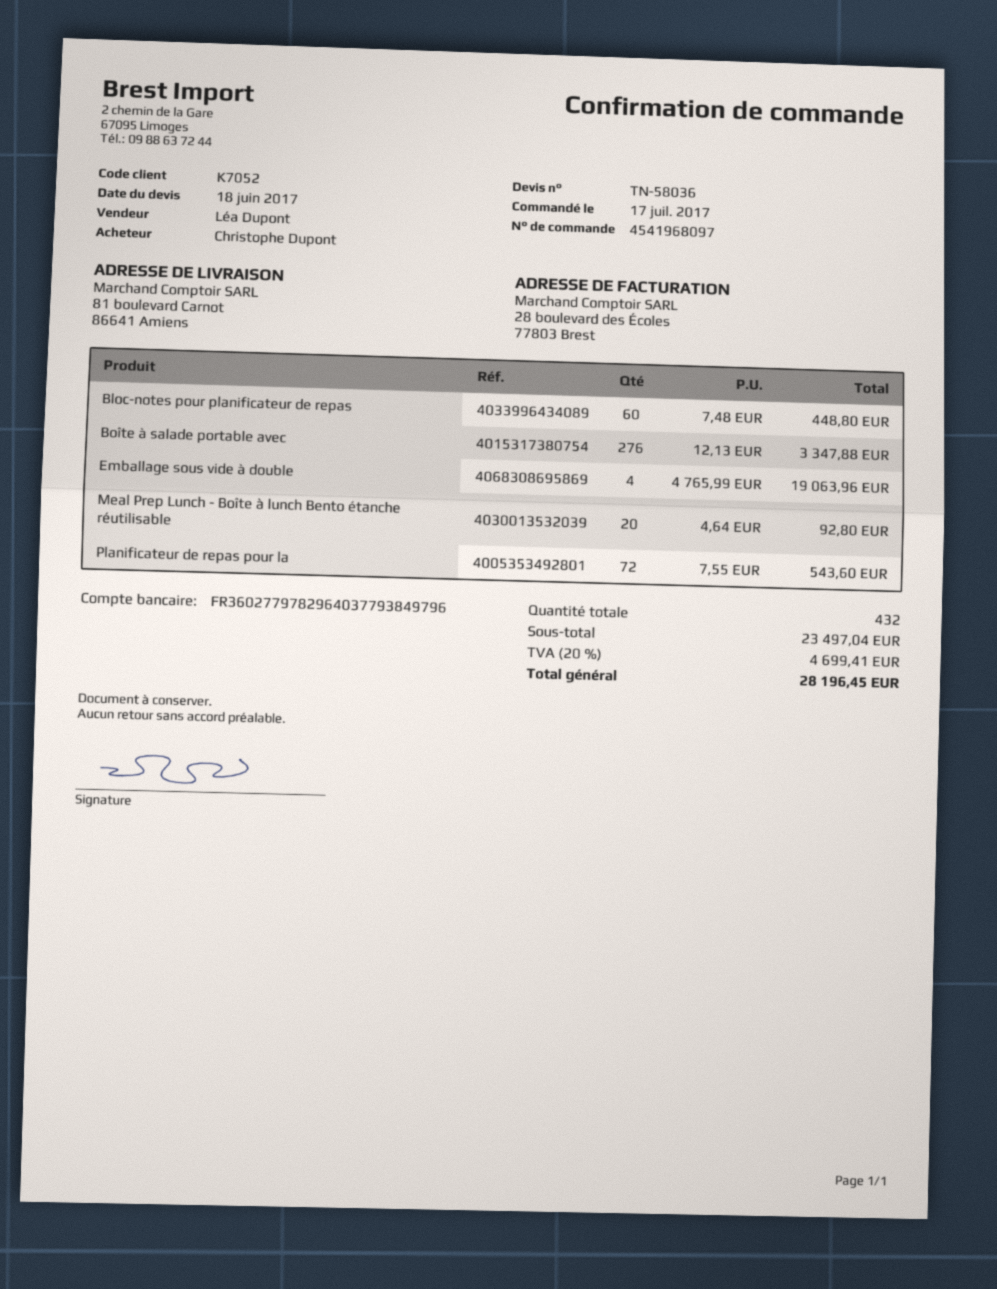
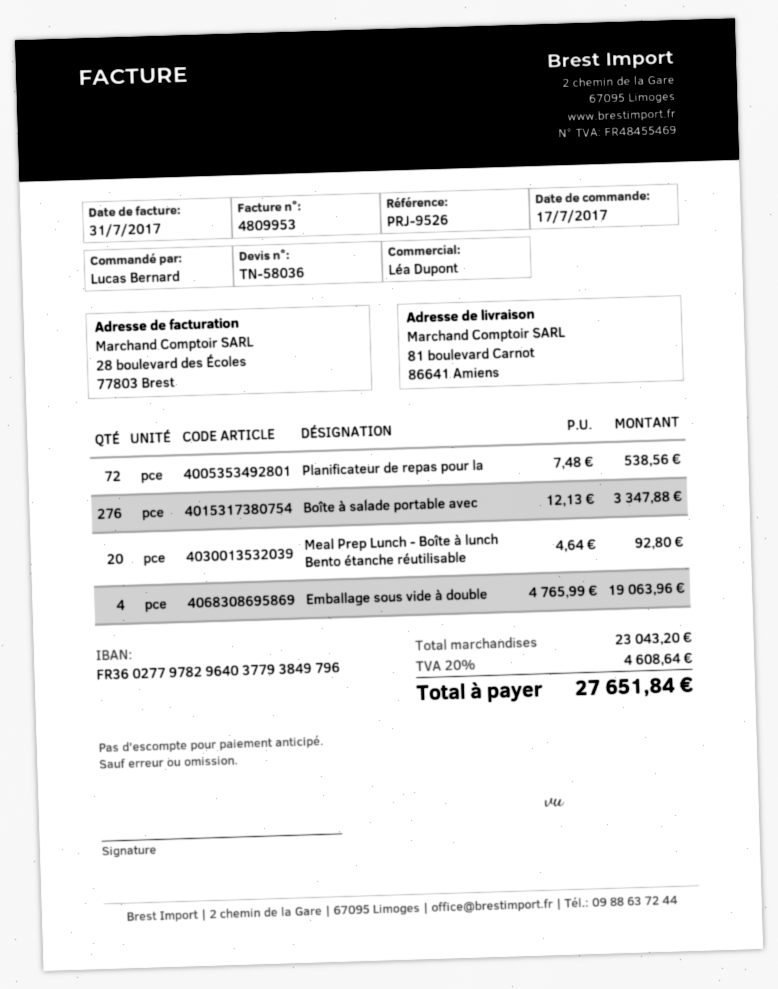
ordered by: Christophe Dupont -> Lucas Bernard
Bloc-notes pour planificateur de repas: 60 x 7.48 = 448.80 -> none
Planificateur de repas pour la: 72 x 7.55 = 543.60 -> 72 x 7.48 = 538.56
subtotal: 23497.04 -> 23043.20
tax: 20% = 4699.41 -> 20% = 4608.64
total: 28196.45 -> 27651.84

